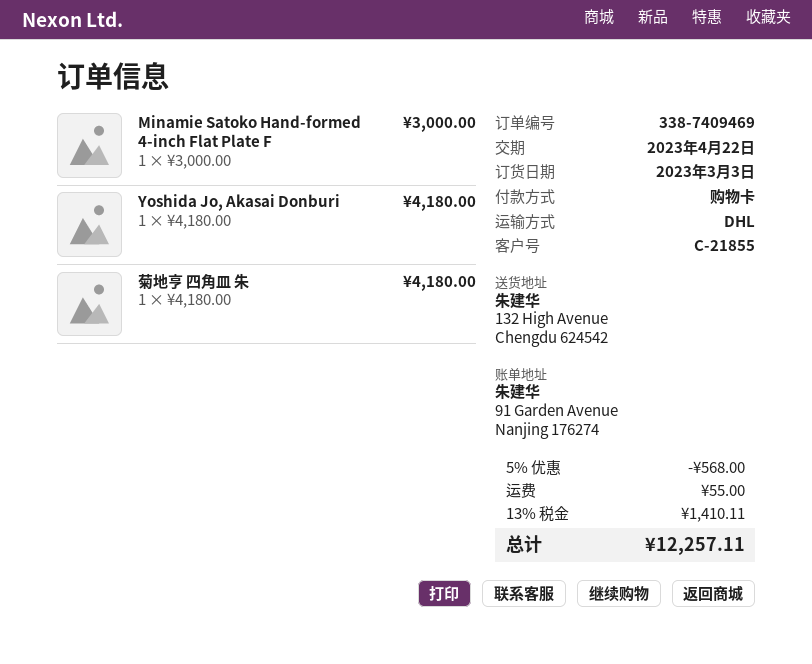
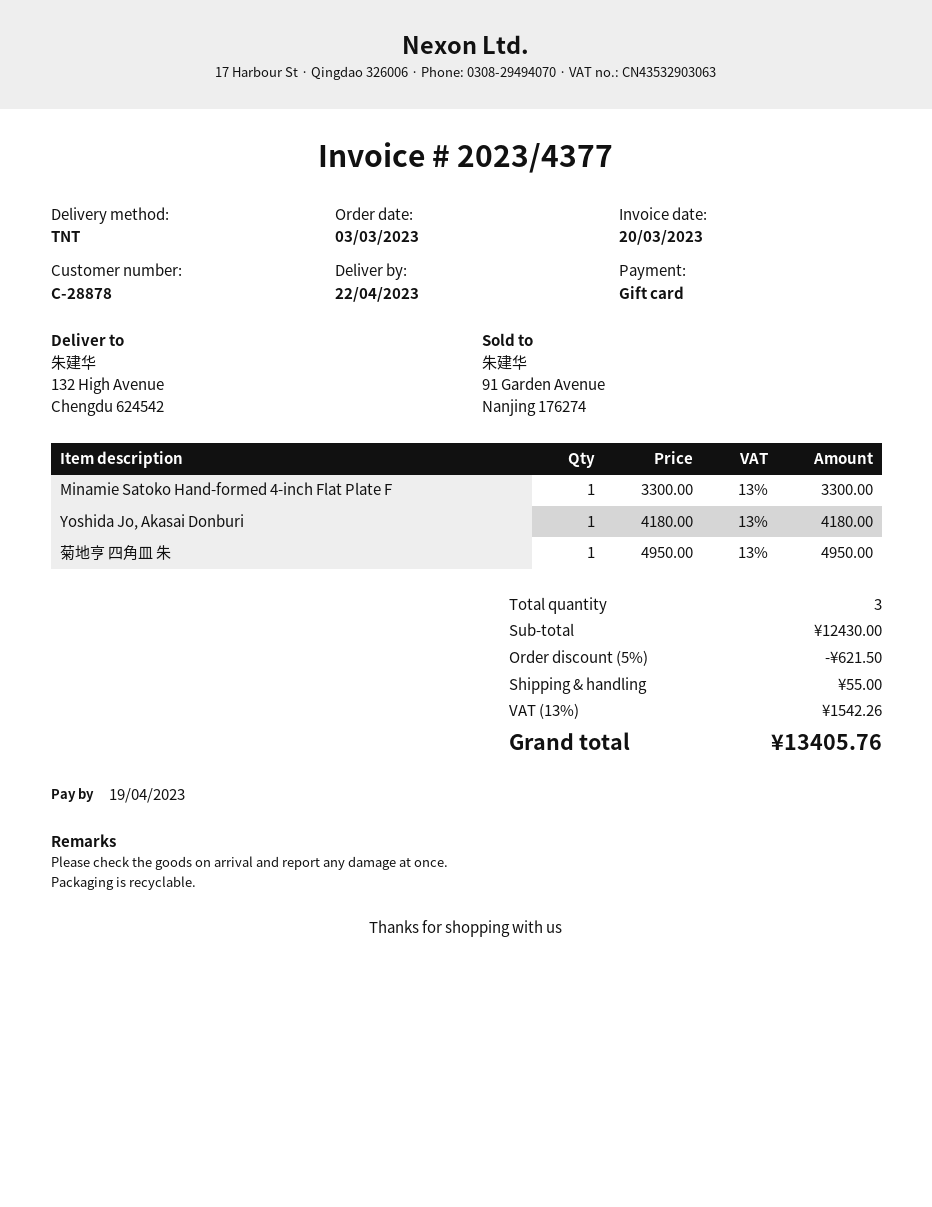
customer number: C-21855 -> C-28878
shipping method: DHL -> TNT
Minamie Satoko Hand-formed 4-inch Flat Plate F: 1 x 3000.00 = 3000.00 -> 1 x 3300.00 = 3300.00
菊地亨 四角皿 朱: 1 x 4180.00 = 4180.00 -> 1 x 4950.00 = 4950.00
discount: 5% = 568.00 -> 5% = 621.50
tax: 13% = 1410.11 -> 13% = 1542.26
total: 12257.11 -> 13405.76

